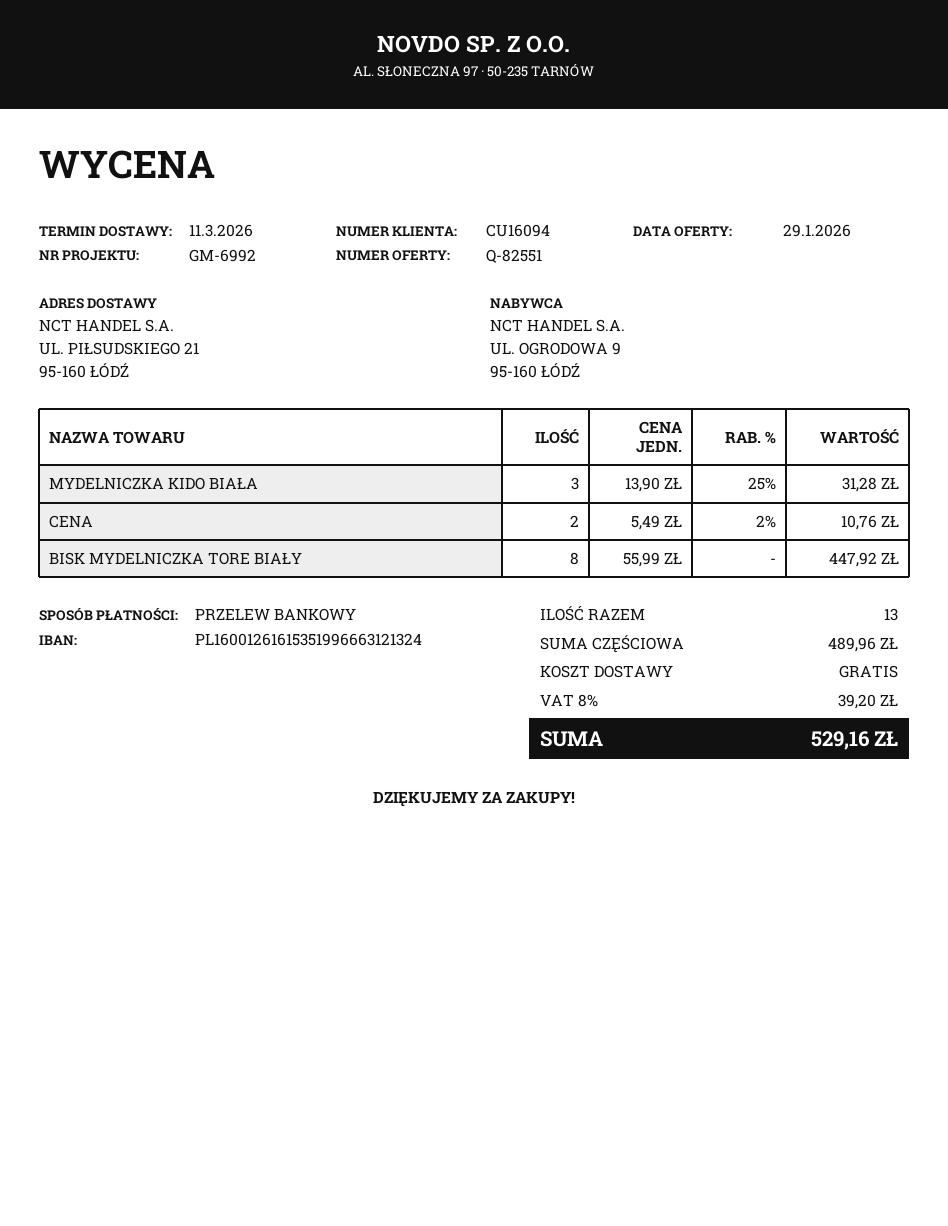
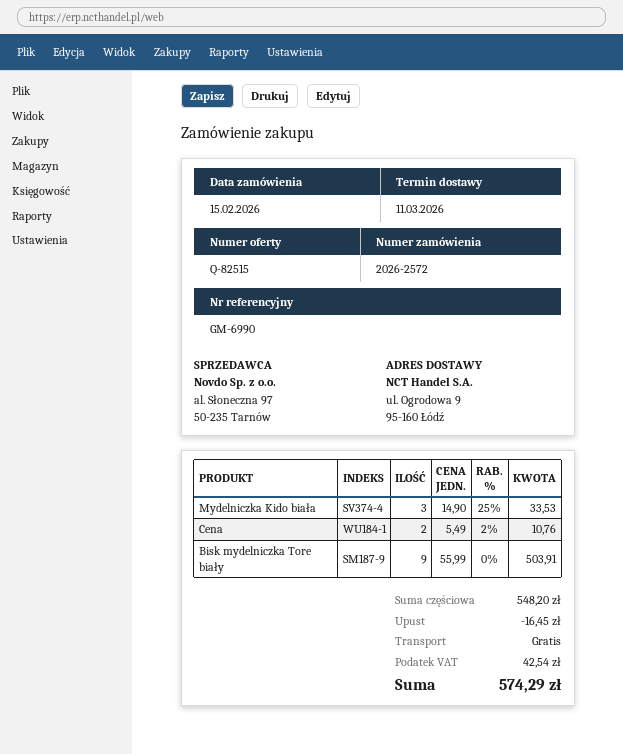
quote number: Q-82551 -> Q-82515
reference: GM-6992 -> GM-6990
ship to: UL. PIŁSUDSKIEGO 21, 95-160 ŁÓDŹ -> ul. Ogrodowa 9, 95-160 Łódź
MYDELNICZKA KIDO BIAŁA: 3 x 13.90 - 25% = 31.28 -> 3 x 14.90 - 25% = 33.53
BISK MYDELNICZKA TORE BIAŁY: 8 x 55.99 = 447.92 -> 9 x 55.99 = 503.91
subtotal: 489.96 -> 548.20
discount: none -> 16.45
tax: 39.20 -> 42.54
total: 529.16 -> 574.29

